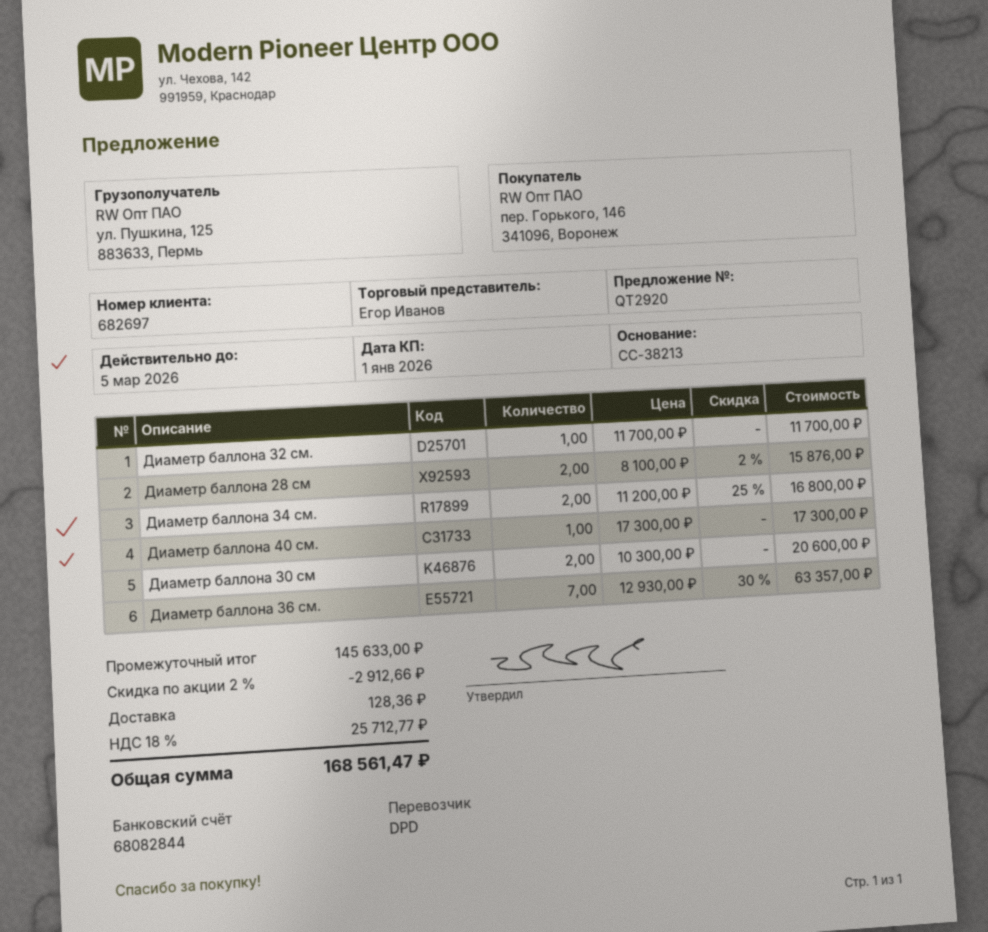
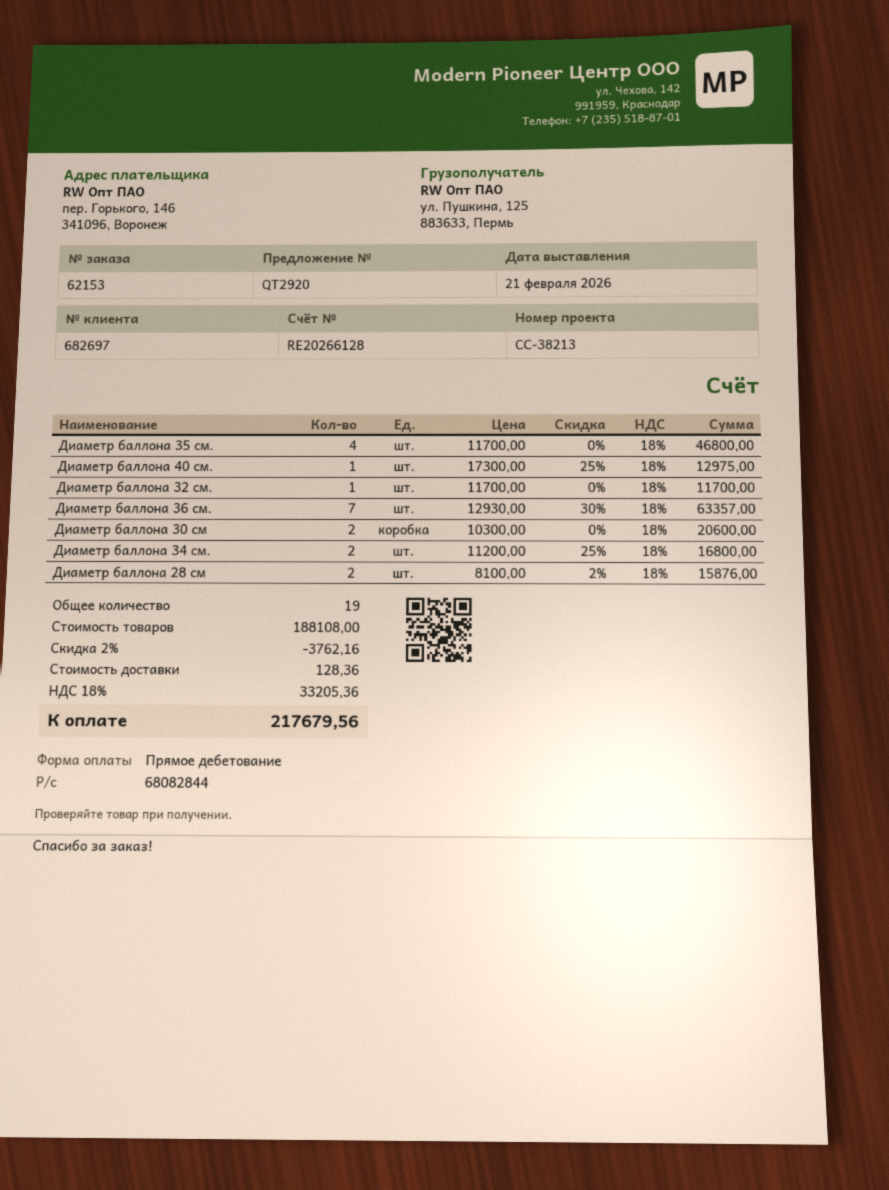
Диаметр баллона 40 см.: 1 x 17300.00 = 17300.00 -> 1 x 17300.00 - 25% = 12975.00
Диаметр баллона 35 см.: none -> 4 x 11700.00 = 46800.00
subtotal: 145633.00 -> 188108.00
discount: 2% = 2912.66 -> 2% = 3762.16
tax: 18% = 25712.77 -> 18% = 33205.36
total: 168561.47 -> 217679.56

